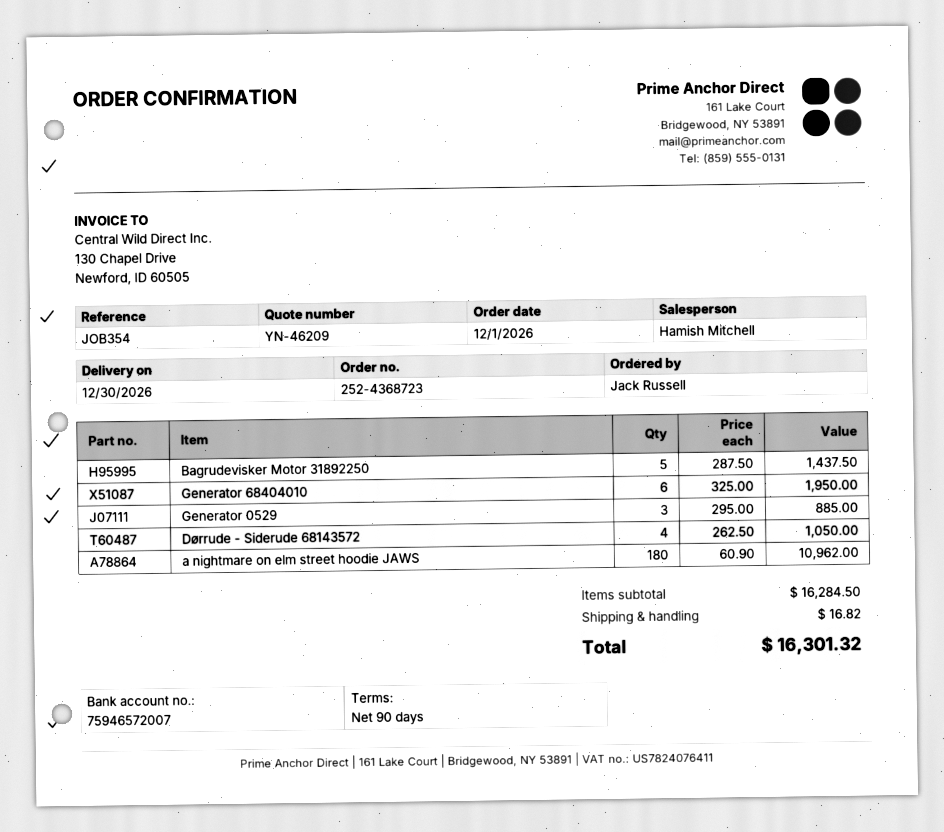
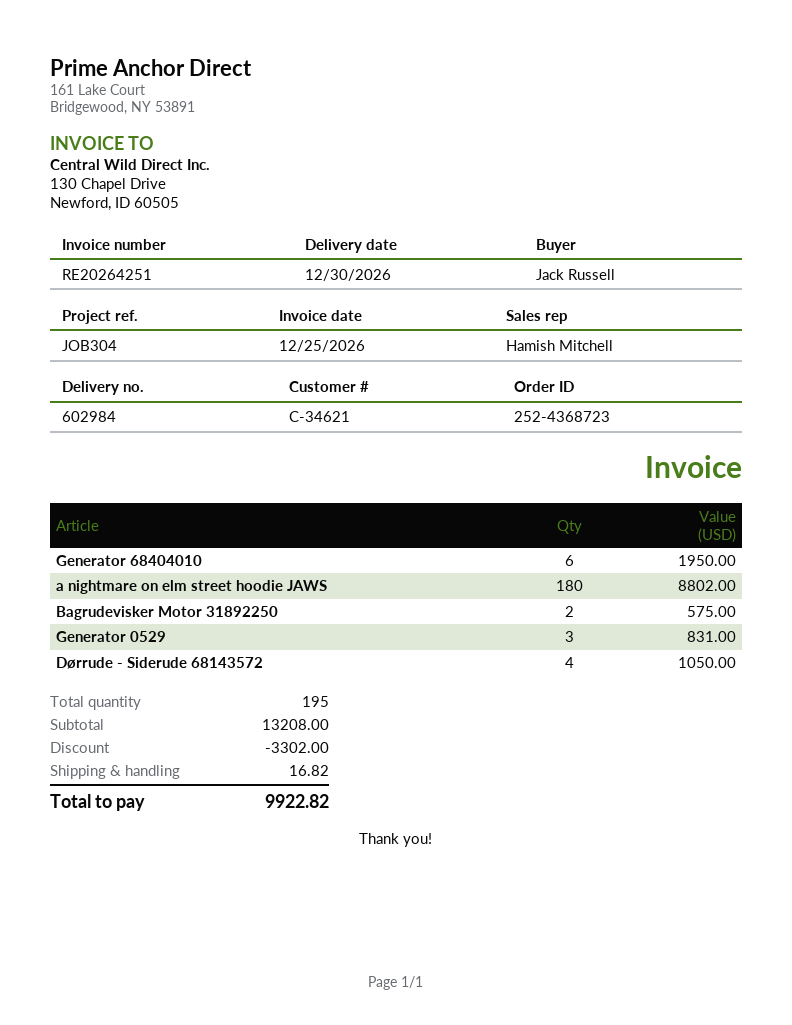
reference: JOB354 -> JOB304
Bagrudevisker Motor 31892250: 5 for 1437.50 -> 2 for 575.00
Generator 0529: 3 for 885.00 -> 3 for 831.00
a nightmare on elm street hoodie JAWS: 180 for 10962.00 -> 180 for 8802.00
subtotal: 16284.50 -> 13208.00
discount: none -> 3302.00
total: 16301.32 -> 9922.82

